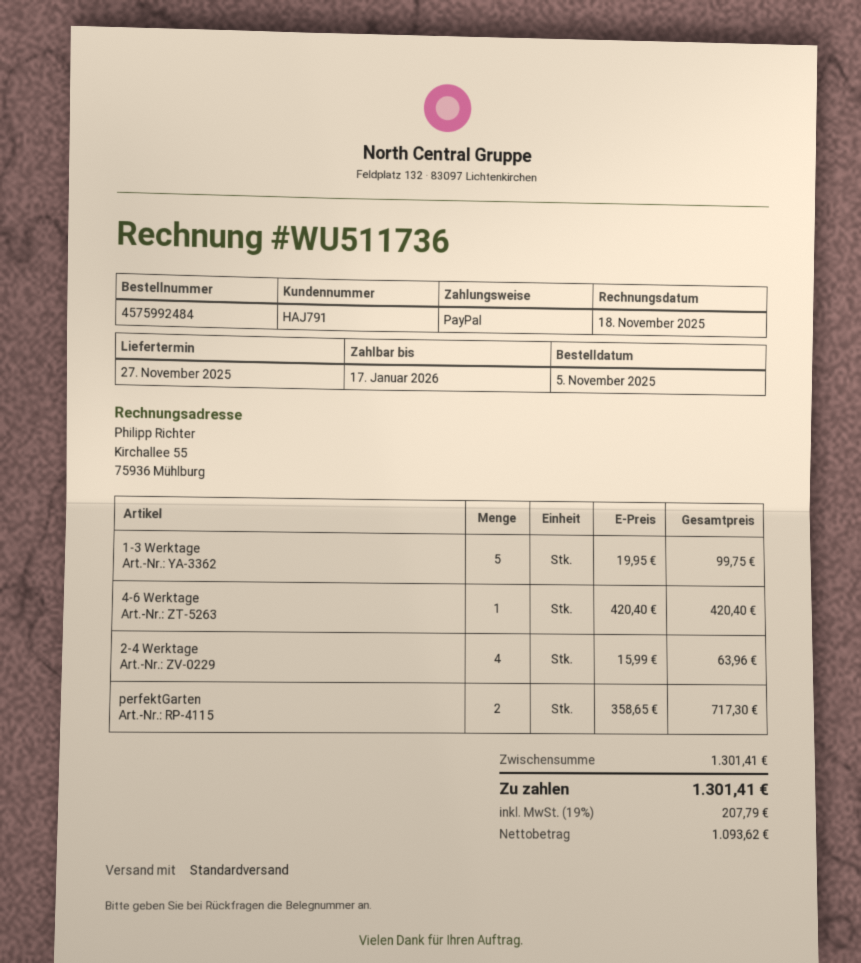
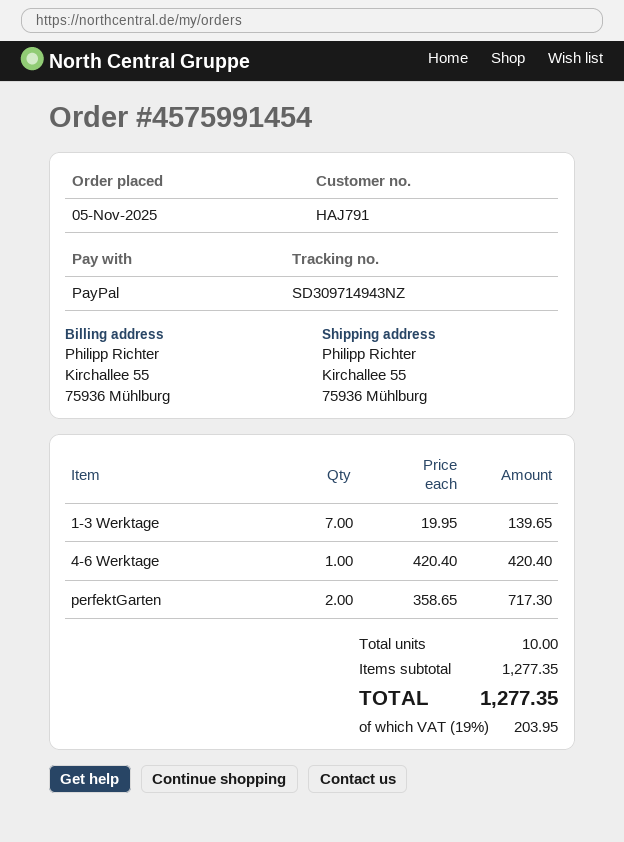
order number: 4575992484 -> 4575991454
1-3 Werktage: 5 x 19.95 = 99.75 -> 7 x 19.95 = 139.65
2-4 Werktage: 4 x 15.99 = 63.96 -> none
subtotal: 1301.41 -> 1277.35
tax: 19% = 207.79 -> 19% = 203.95
total: 1301.41 -> 1277.35

